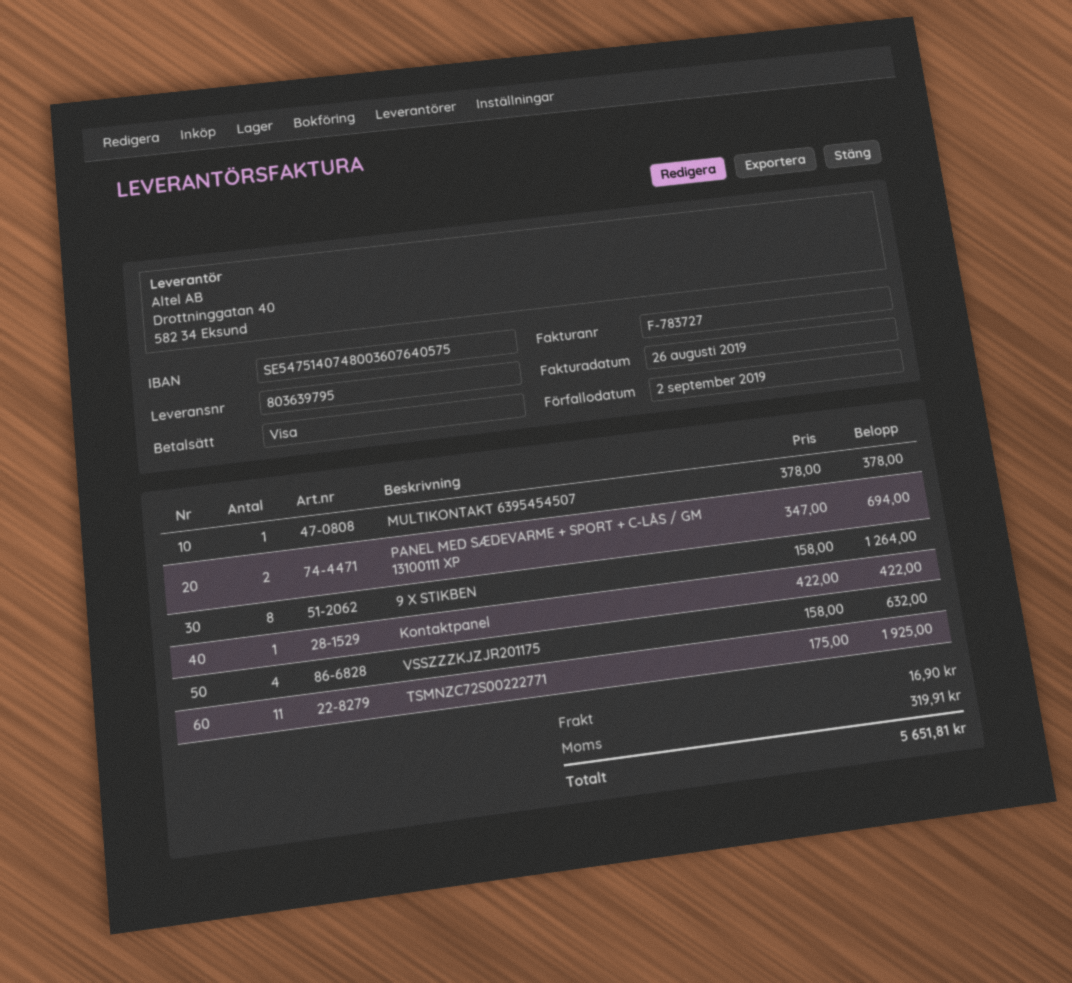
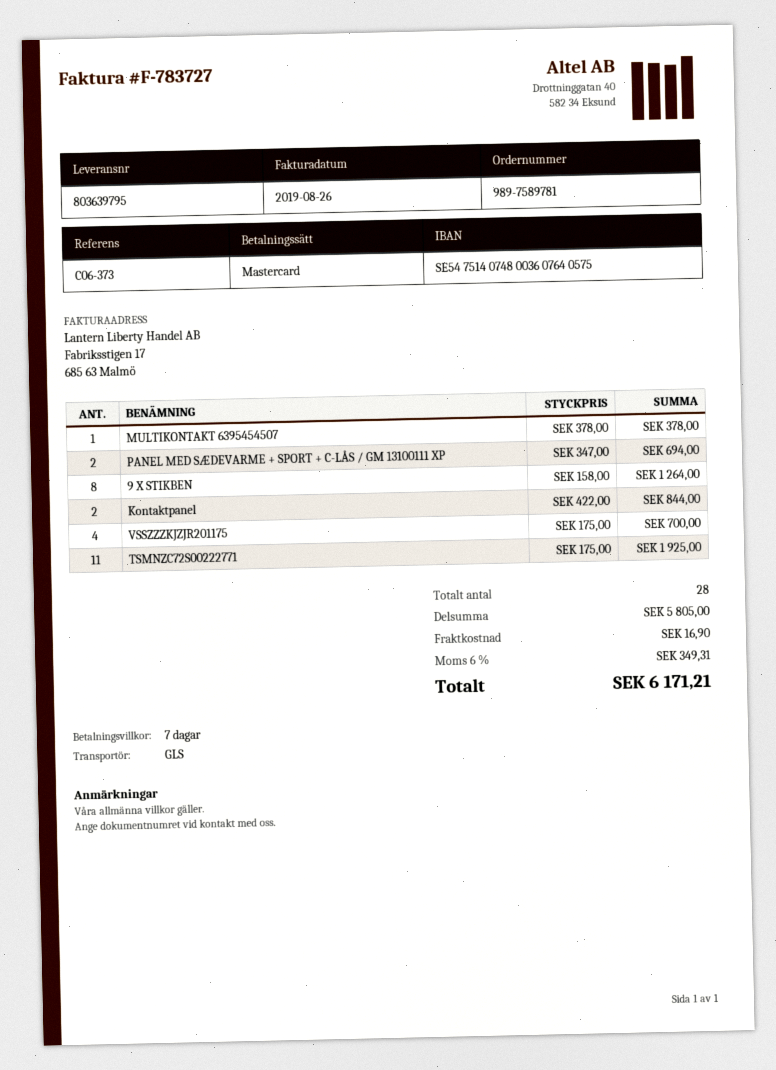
payment method: Visa -> Mastercard
Kontaktpanel: 1 x 422.00 = 422.00 -> 2 x 422.00 = 844.00
VSSZZZKJZJR201175: 4 x 158.00 = 632.00 -> 4 x 175.00 = 700.00
tax: 319.91 -> 349.31
total: 5651.81 -> 6171.21

